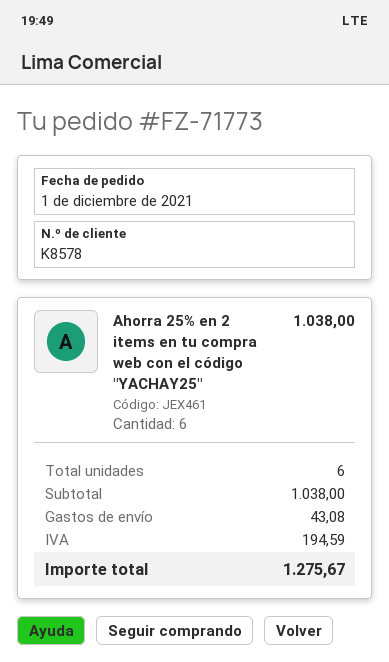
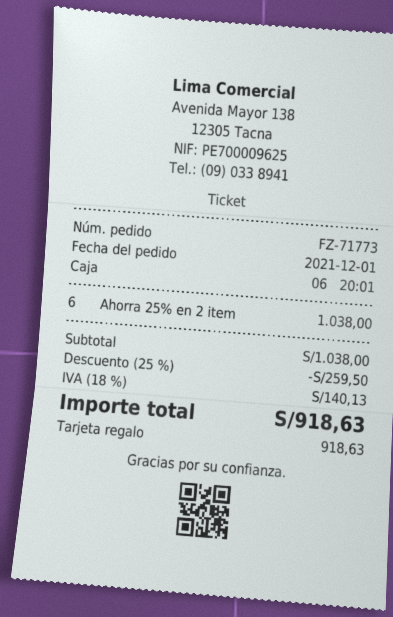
discount: none -> 25% = 259.50
shipping: 43.08 -> none
tax: 194.59 -> 140.13
total: 1275.67 -> 918.63

